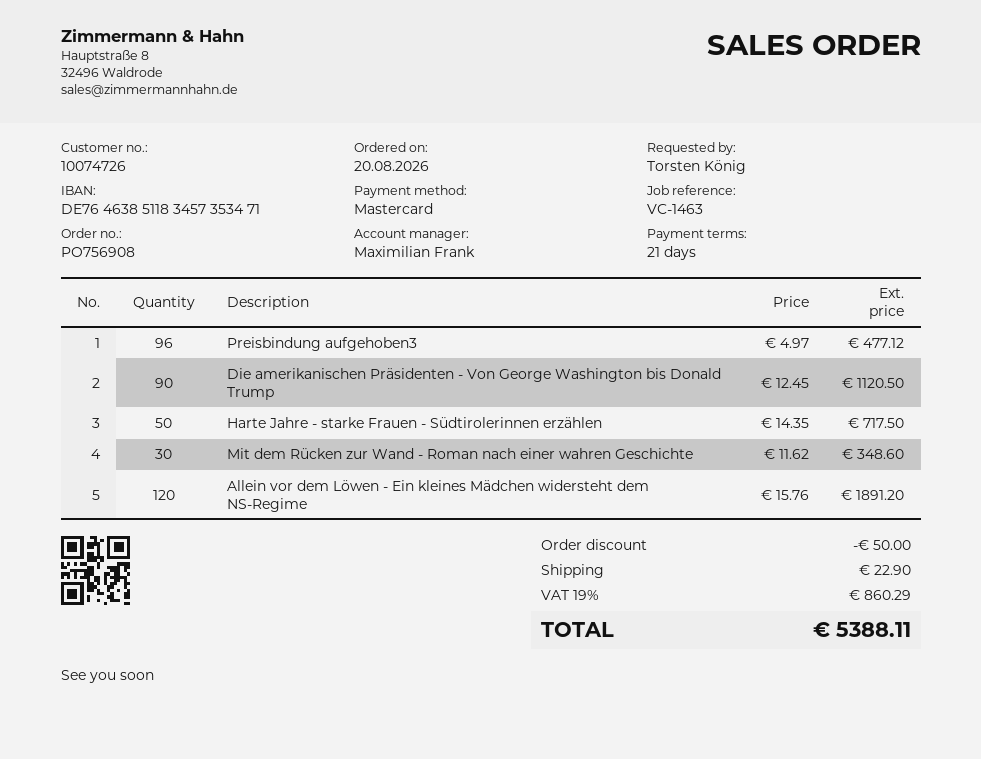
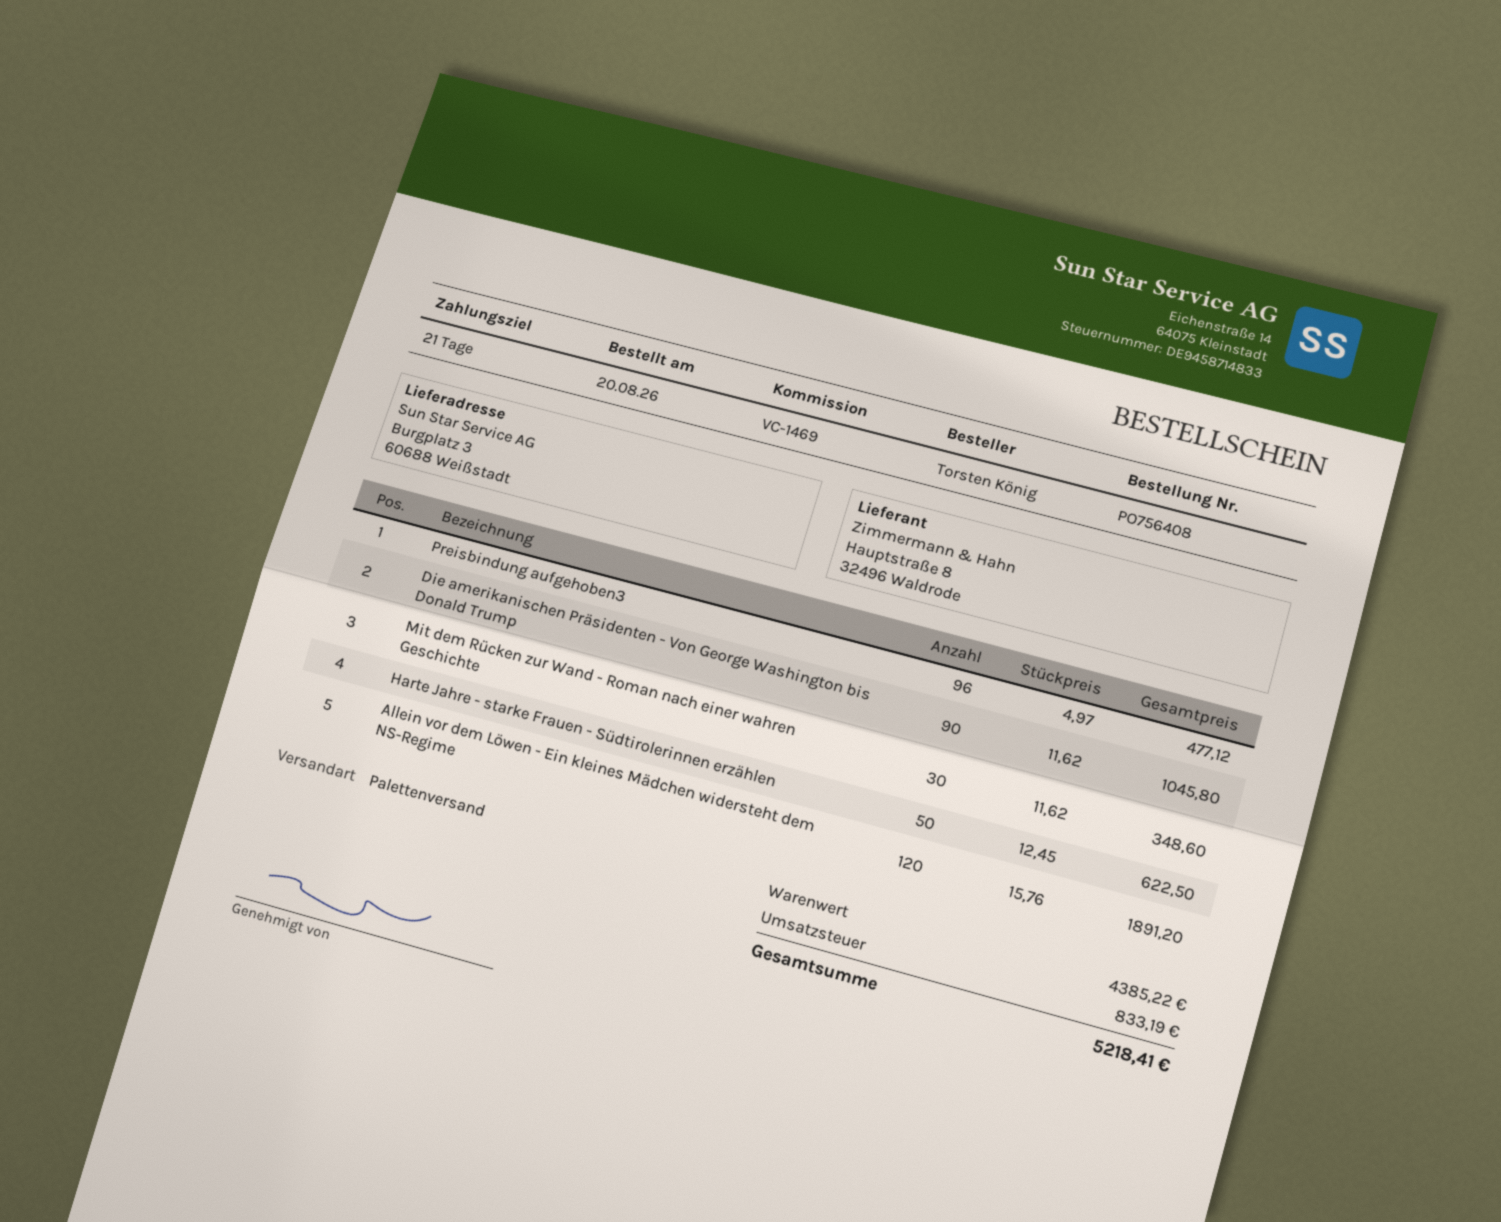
order number: PO756908 -> PO756408
reference: VC-1463 -> VC-1469
Die amerikanischen Präsidenten - Von George Washington bis Donald Trump: 90 x 12.45 = 1120.50 -> 90 x 11.62 = 1045.80
Harte Jahre - starke Frauen - Südtirolerinnen erzählen: 50 x 14.35 = 717.50 -> 50 x 12.45 = 622.50
discount: 50.00 -> none
shipping: 22.90 -> none
tax: 860.29 -> 833.19
total: 5388.11 -> 5218.41

